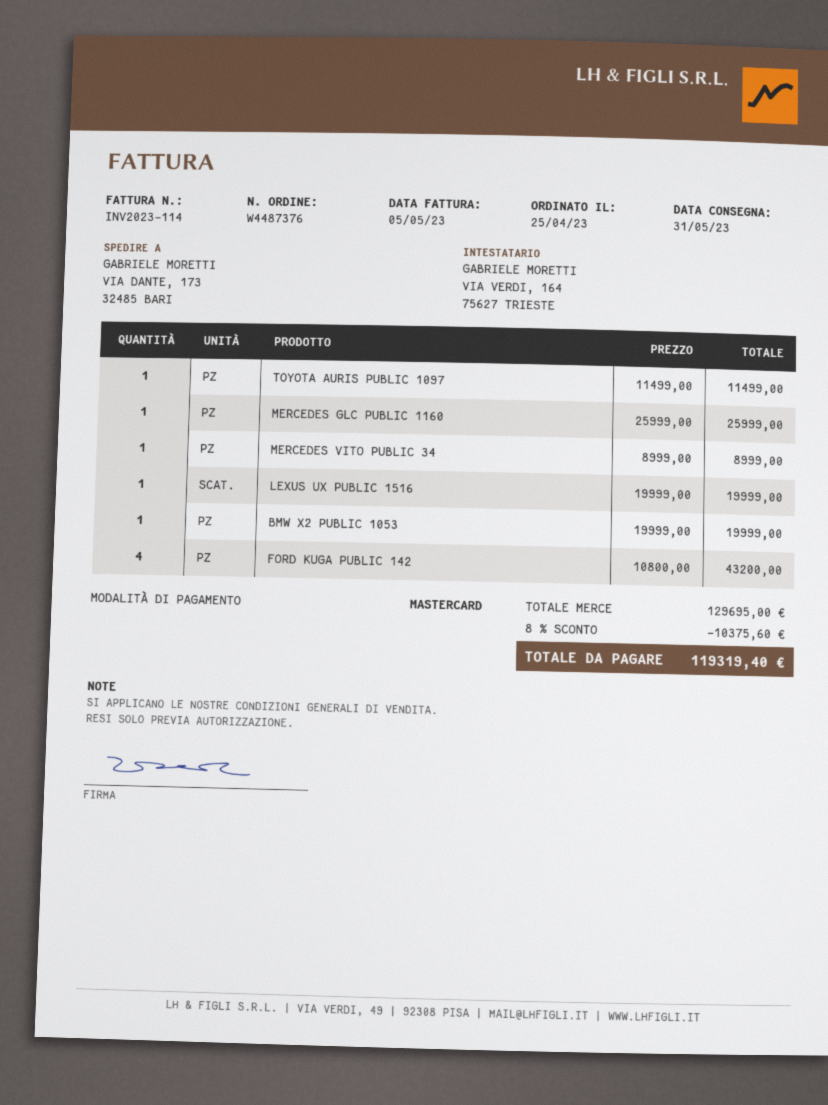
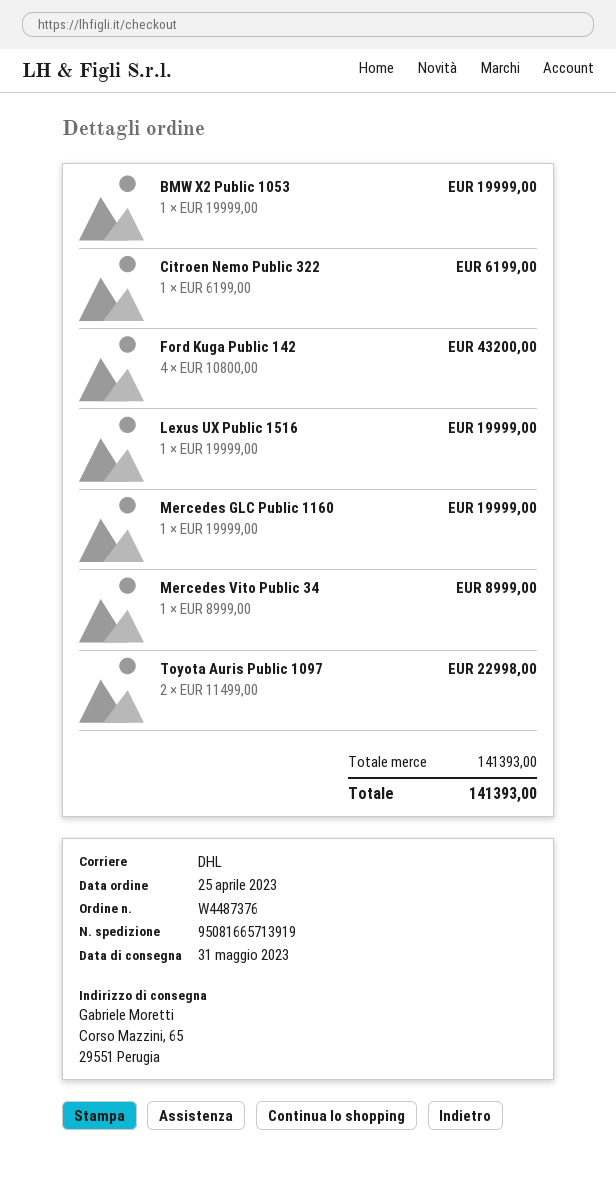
ship to: VIA DANTE, 173, 32485 BARI -> Corso Mazzini, 65, 29551 Perugia
TOYOTA AURIS PUBLIC 1097: 1 x 11499.00 = 11499.00 -> 2 x 11499.00 = 22998.00
MERCEDES GLC PUBLIC 1160: 1 x 25999.00 = 25999.00 -> 1 x 19999.00 = 19999.00
Citroen Nemo Public 322: none -> 1 x 6199.00 = 6199.00
subtotal: 129695.00 -> 141393.00
discount: 8% = 10375.60 -> none
total: 119319.40 -> 141393.00

